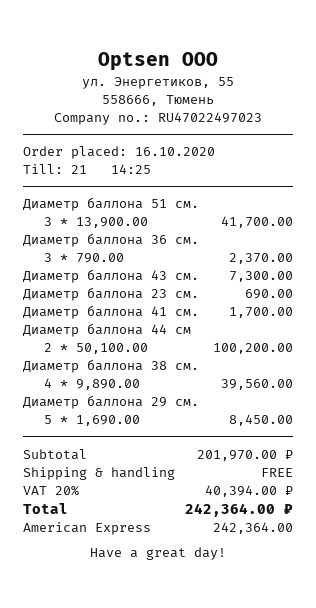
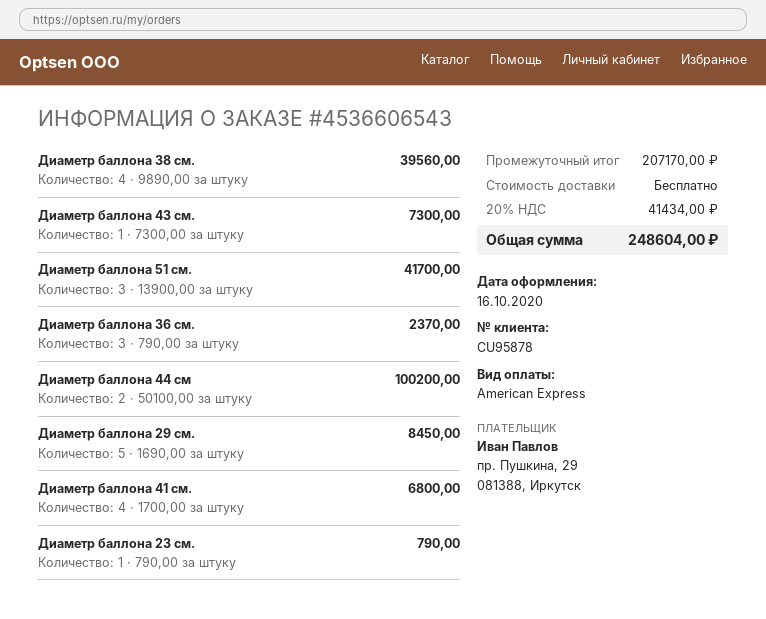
Диаметр баллона 23 см.: 1 x 690.00 = 690.00 -> 1 x 790.00 = 790.00
Диаметр баллона 41 см.: 1 x 1700.00 = 1700.00 -> 4 x 1700.00 = 6800.00
subtotal: 201970.00 -> 207170.00
tax: 20% = 40394.00 -> 20% = 41434.00
total: 242364.00 -> 248604.00

